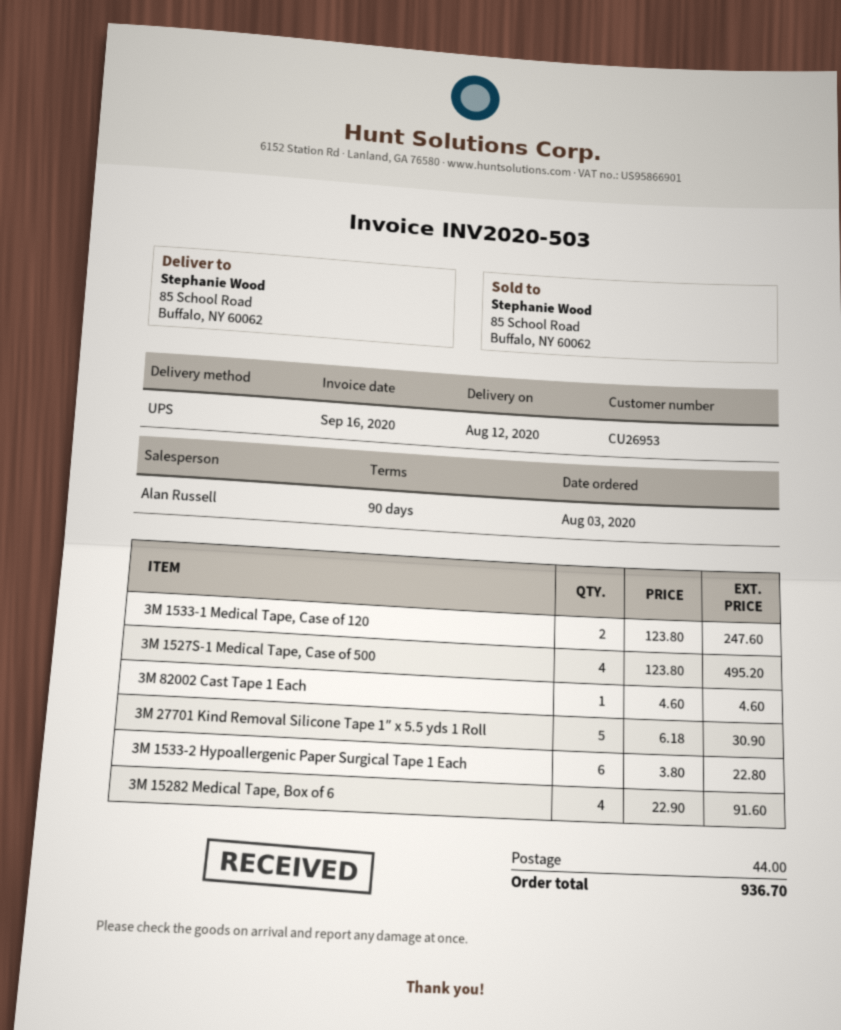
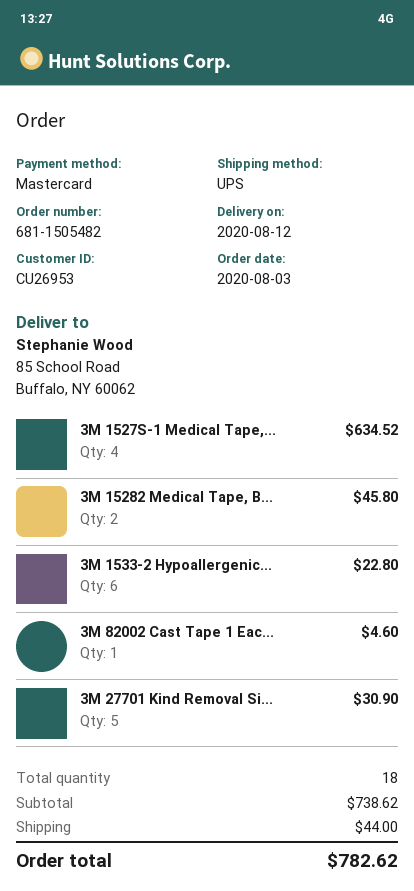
3M 1533-1 Medical Tape, Case of 120: 2 for 247.60 -> none
3M 1527S-1 Medical Tape, Case of 500: 4 for 495.20 -> 4 for 634.52
3M 15282 Medical Tape, Box of 6: 4 for 91.60 -> 2 for 45.80
total: 936.70 -> 782.62

